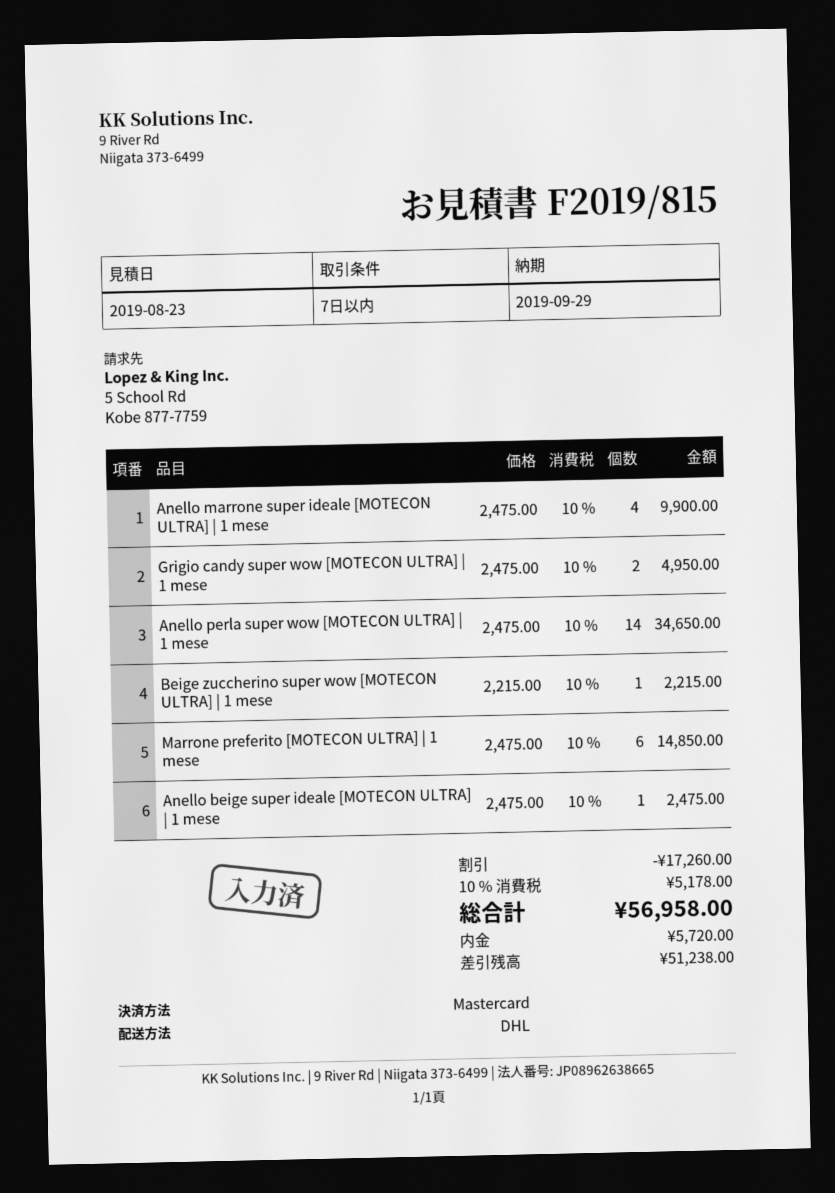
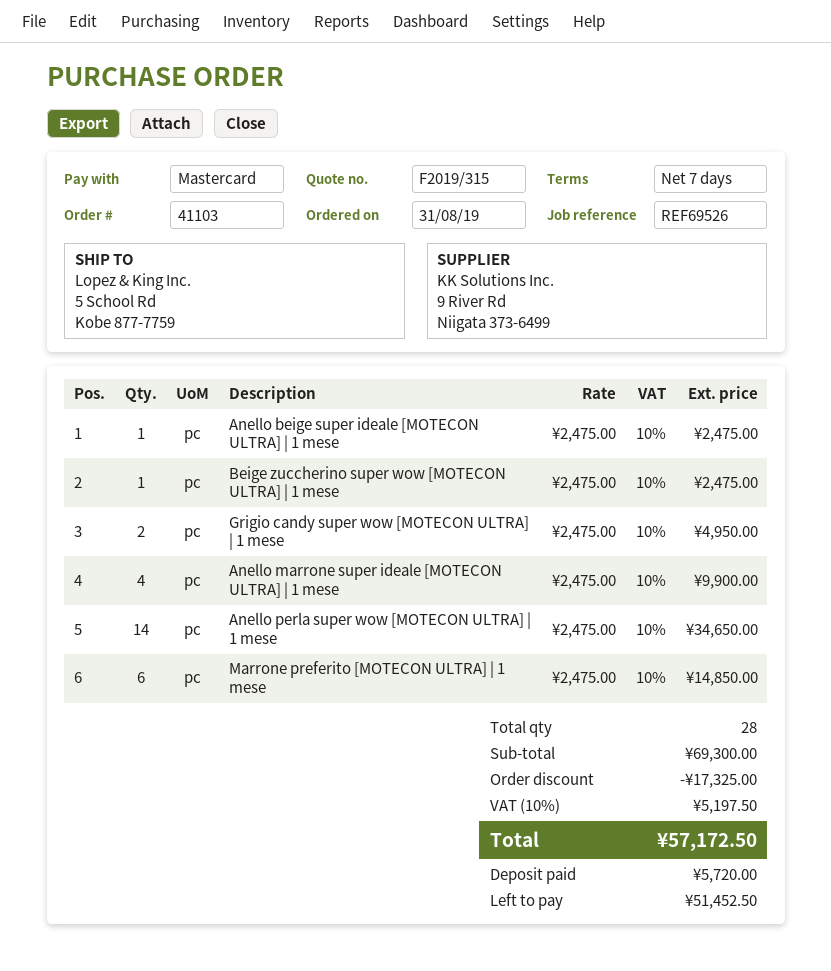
quote number: F2019/815 -> F2019/315
Beige zuccherino super wow [MOTECON ULTRA] | 1 mese: 1 x 2215.00 = 2215.00 -> 1 x 2475.00 = 2475.00
discount: 17260.00 -> 17325.00
tax: 10% = 5178.00 -> 10% = 5197.50
total: 56958.00 -> 57172.50
balance: 51238.00 -> 51452.50

